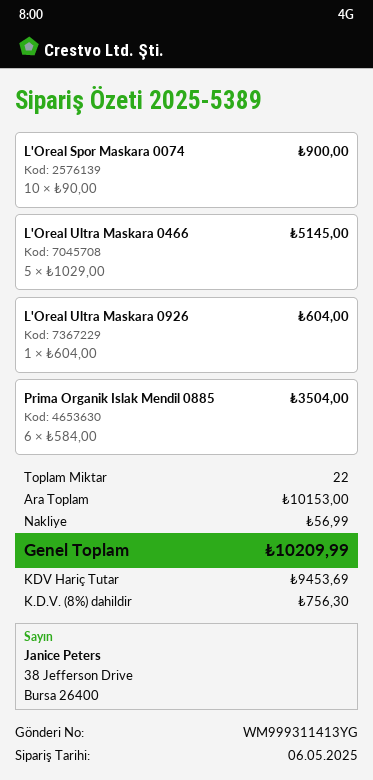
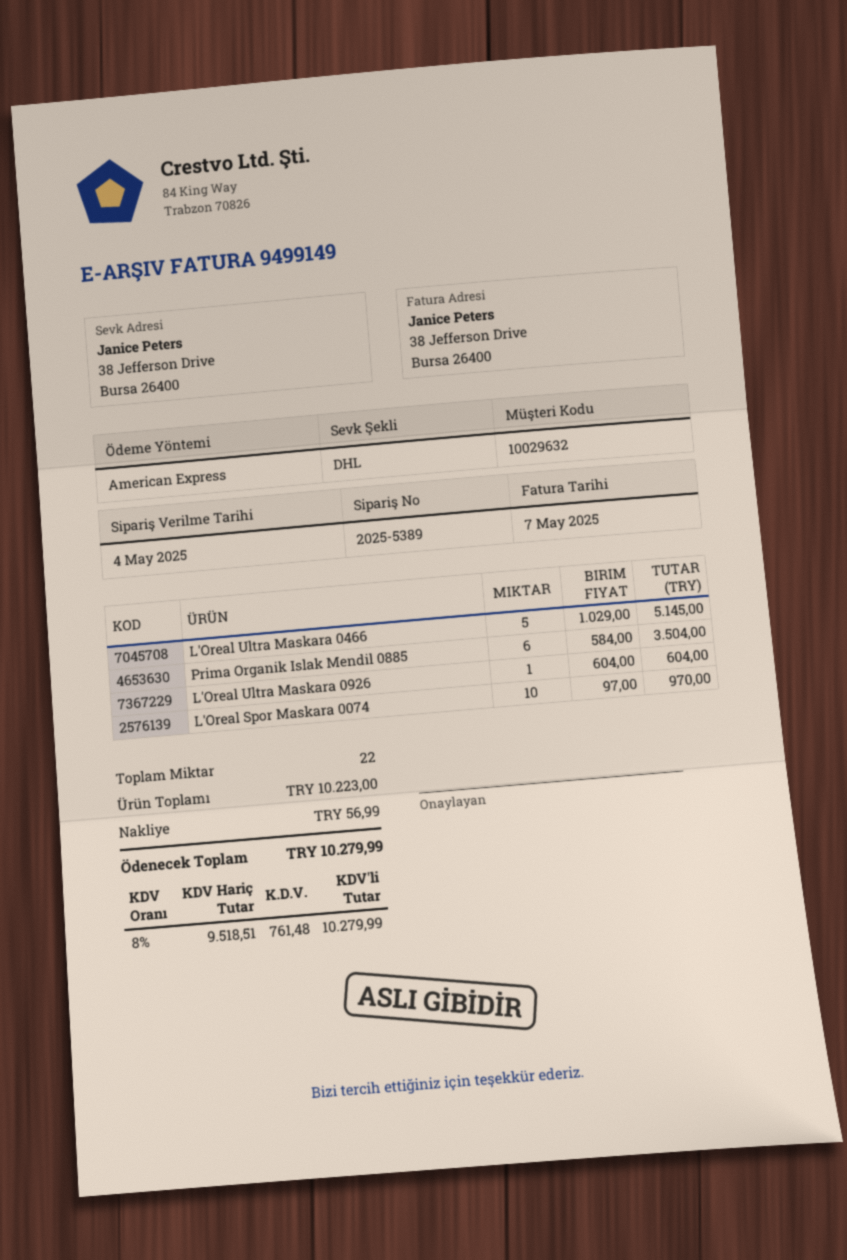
order date: 2025-05-06 -> 2025-05-04
L'Oreal Spor Maskara 0074: 10 x 90.00 = 900.00 -> 10 x 97.00 = 970.00
subtotal: 10153.00 -> 10223.00
net: 9453.69 -> 9518.51
tax: 8% = 756.30 -> 8% = 761.48
total: 10209.99 -> 10279.99

